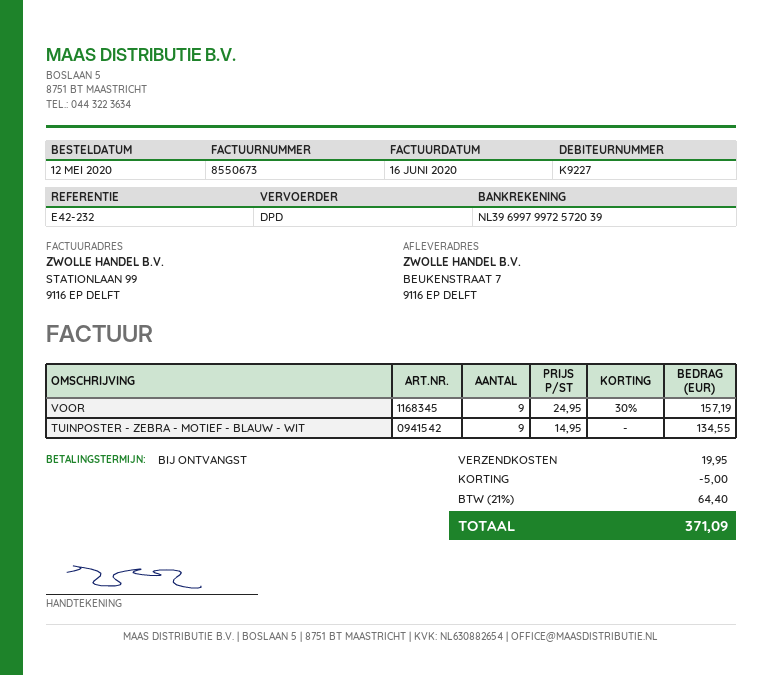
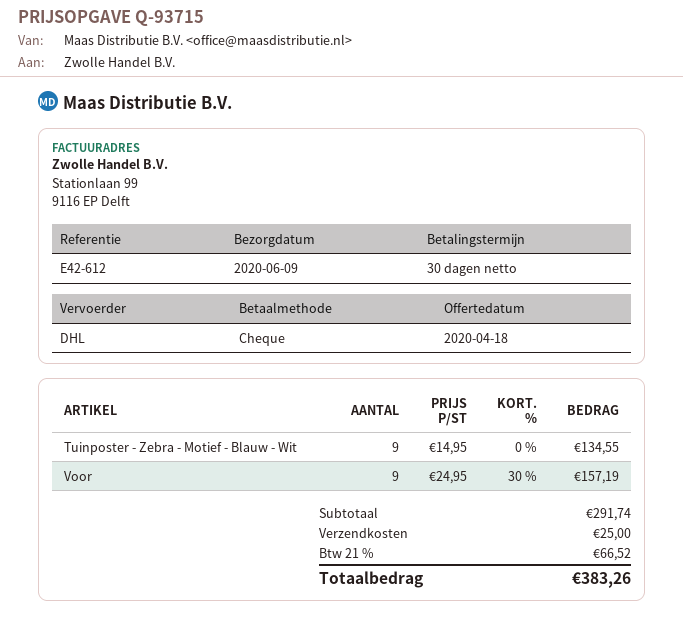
payment terms: on receipt -> 30 days
reference: E42-232 -> E42-612
shipping method: DPD -> DHL
discount: 5.00 -> none
shipping: 19.95 -> 25.00
tax: 21% = 64.40 -> 21% = 66.52
total: 371.09 -> 383.26

